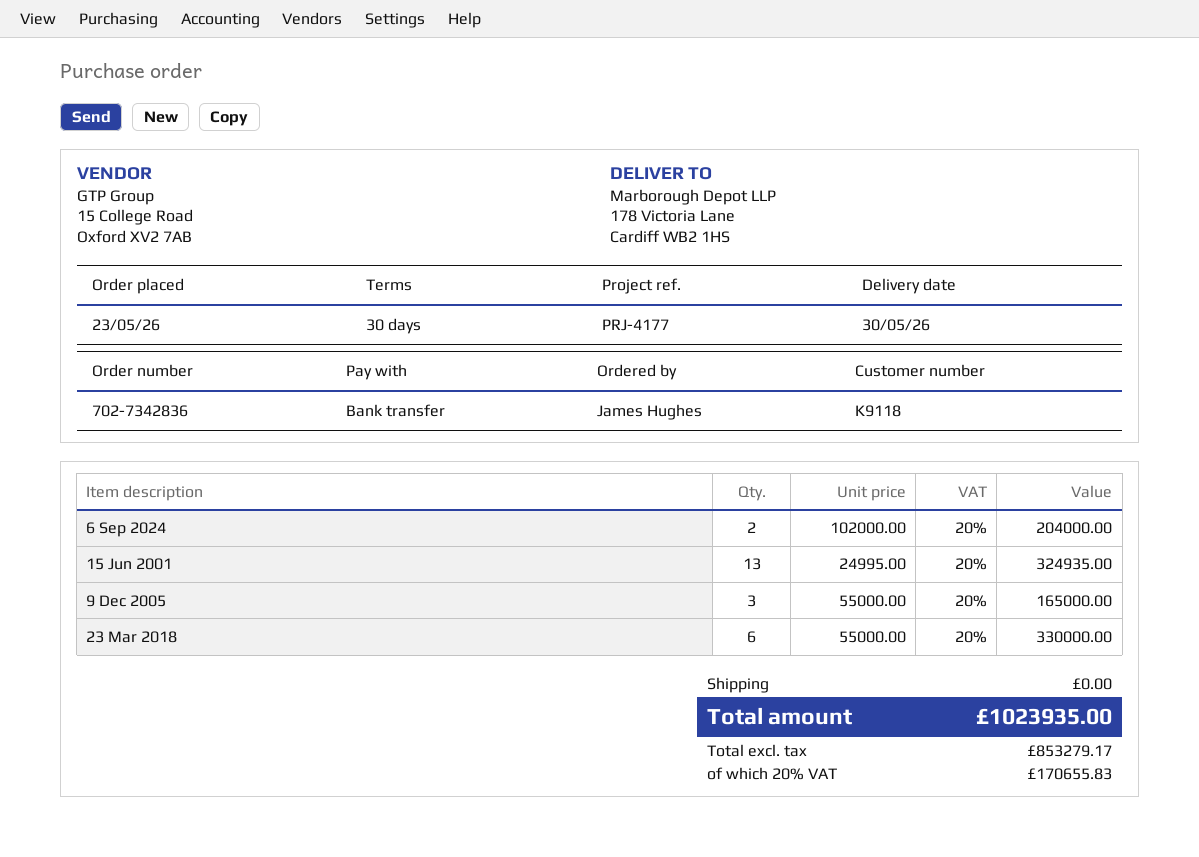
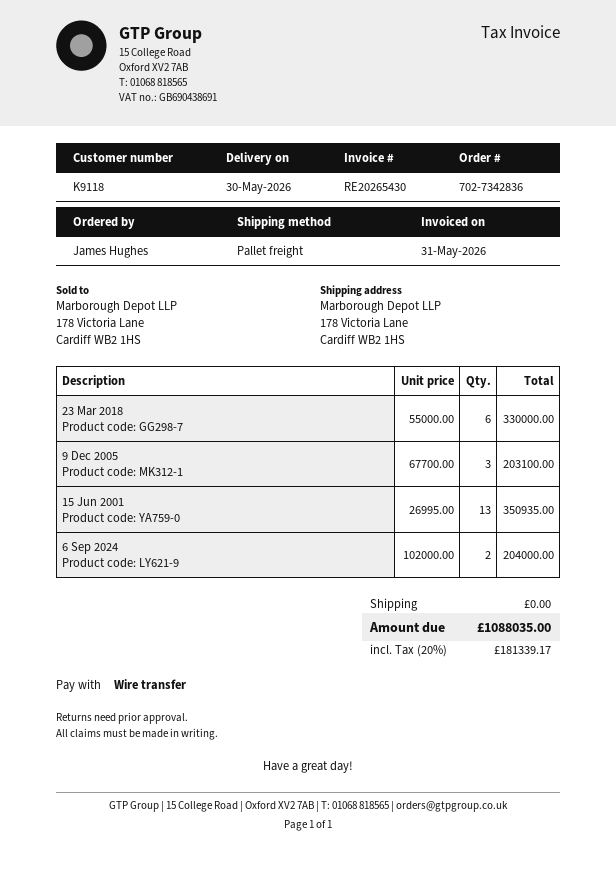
15 Jun 2001: 13 x 24995.00 = 324935.00 -> 13 x 26995.00 = 350935.00
9 Dec 2005: 3 x 55000.00 = 165000.00 -> 3 x 67700.00 = 203100.00
tax: 20% = 170655.83 -> 20% = 181339.17
total: 1023935.00 -> 1088035.00

